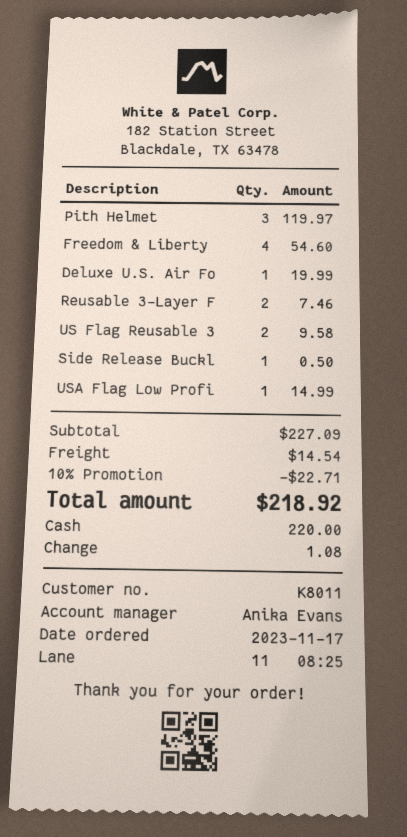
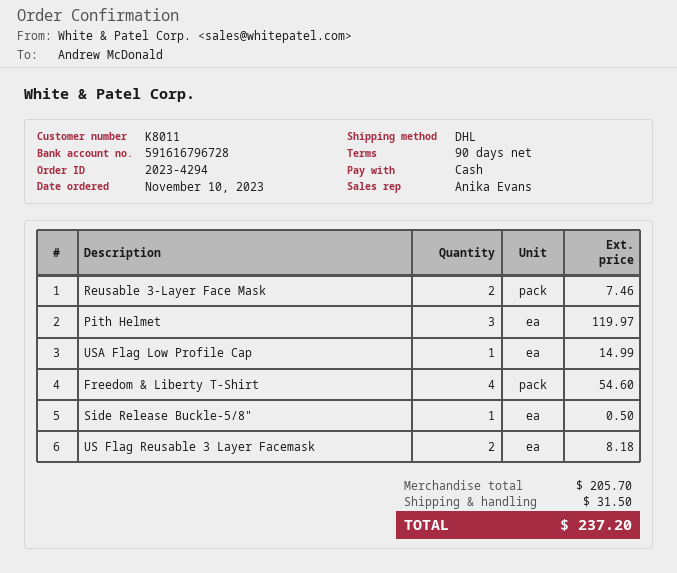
order date: 2023-11-17 -> 2023-11-10
Deluxe U.S. Air Fo: 1 for 19.99 -> none
US Flag Reusable 3: 2 for 9.58 -> 2 for 8.18
subtotal: 227.09 -> 205.70
discount: 10% = 22.71 -> none
shipping: 14.54 -> 31.50
total: 218.92 -> 237.20

